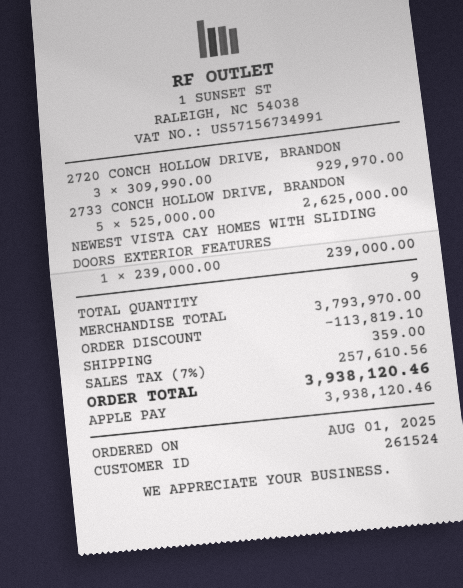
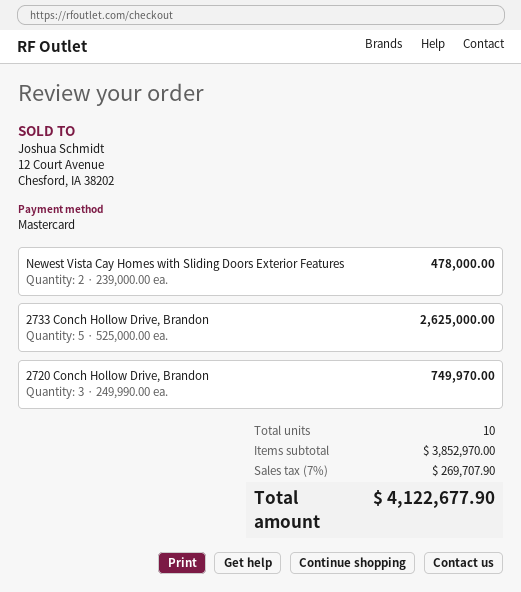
payment method: Apple Pay -> Mastercard
2720 CONCH HOLLOW DRIVE, BRANDON: 3 x 309990.00 = 929970.00 -> 3 x 249990.00 = 749970.00
NEWEST VISTA CAY HOMES WITH SLIDING DOORS EXTERIOR FEATURES: 1 x 239000.00 = 239000.00 -> 2 x 239000.00 = 478000.00
total quantity: 9 -> 10
subtotal: 3793970.00 -> 3852970.00
discount: 113819.10 -> none
shipping: 359.00 -> none
tax: 7% = 257610.56 -> 7% = 269707.90
total: 3938120.46 -> 4122677.90

